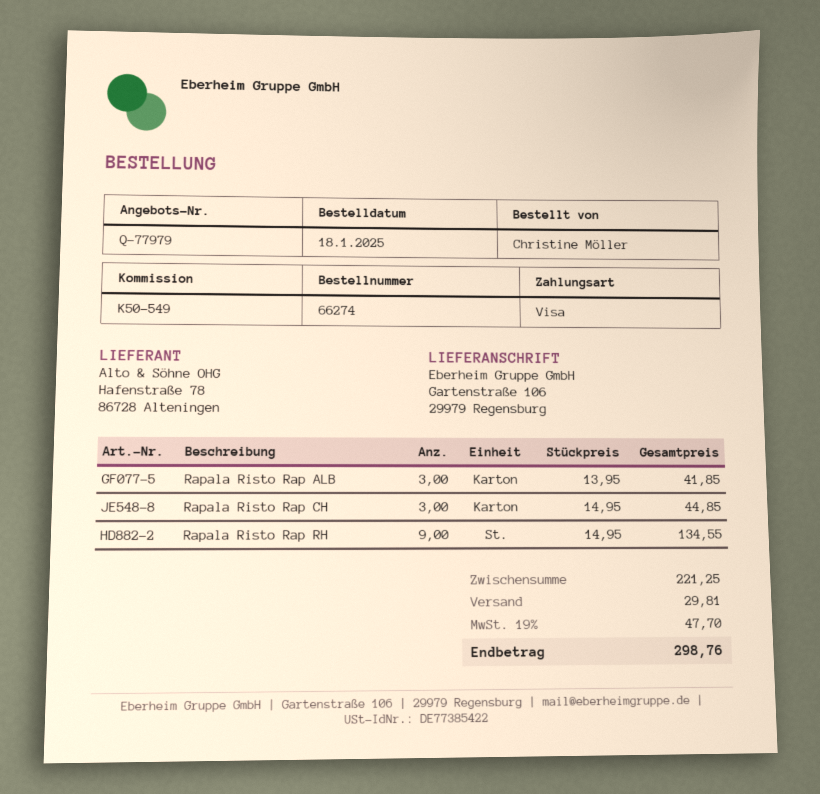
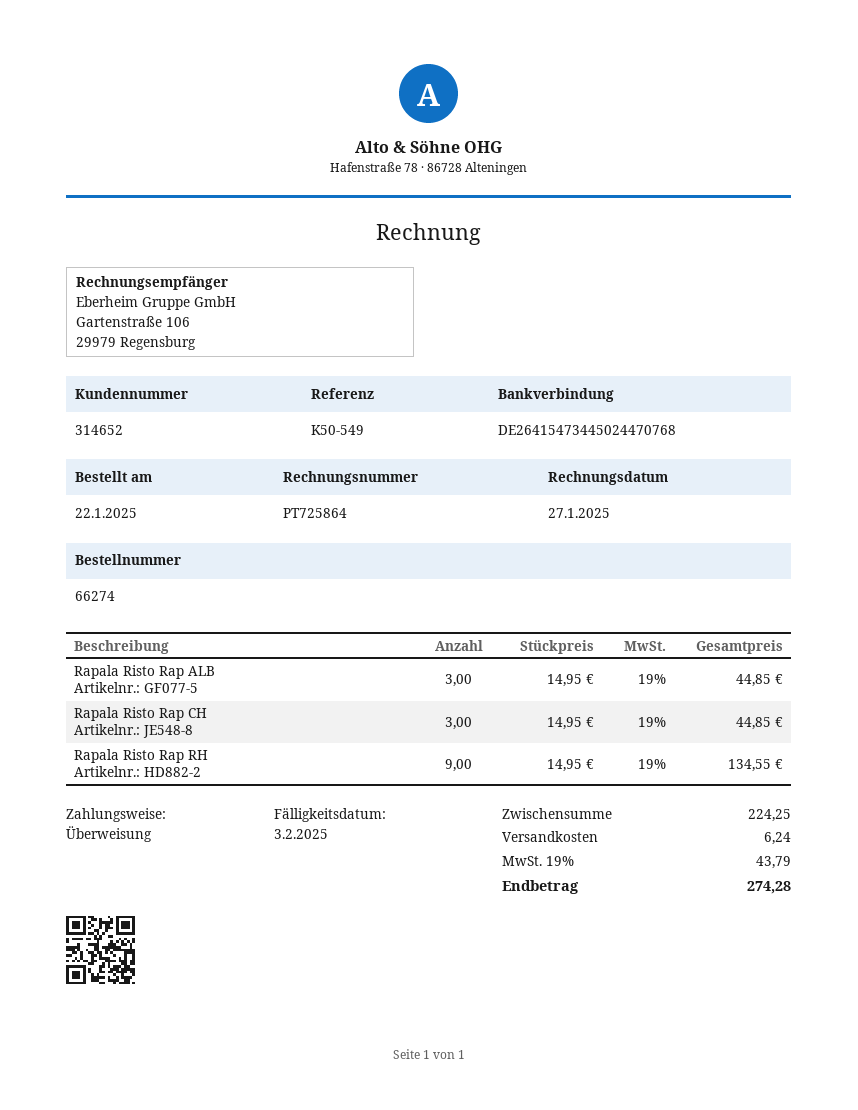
order date: 2025-01-18 -> 2025-01-22
payment method: Visa -> bank transfer
Rapala Risto Rap ALB: 3 x 13.95 = 41.85 -> 3 x 14.95 = 44.85
subtotal: 221.25 -> 224.25
shipping: 29.81 -> 6.24
tax: 19% = 47.70 -> 19% = 43.79
total: 298.76 -> 274.28

